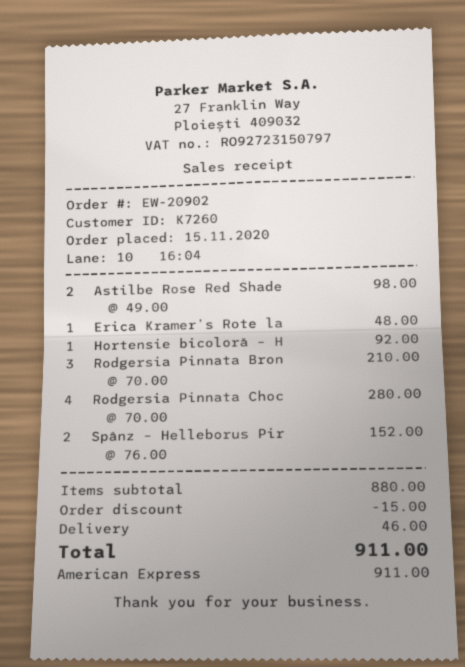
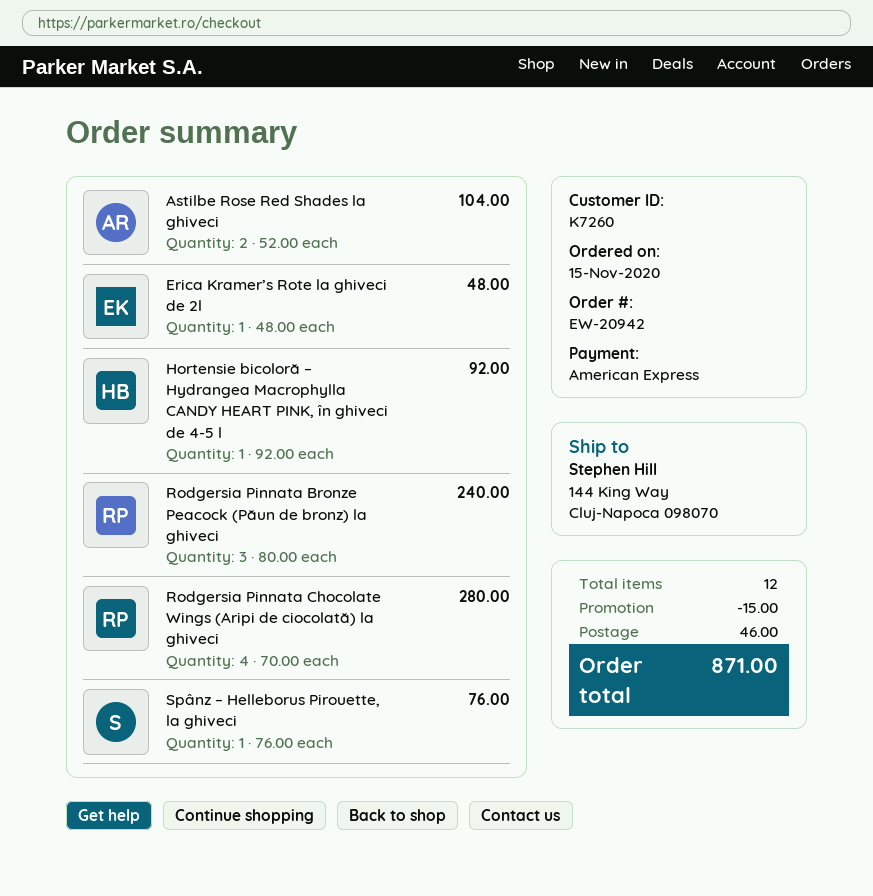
order number: EW-20902 -> EW-20942
Astilbe Rose Red Shade: 2 x 49.00 = 98.00 -> 2 x 52.00 = 104.00
Rodgersia Pinnata Bron: 3 x 70.00 = 210.00 -> 3 x 80.00 = 240.00
Spânz – Helleborus Pir: 2 x 76.00 = 152.00 -> 1 x 76.00 = 76.00
total: 911.00 -> 871.00

